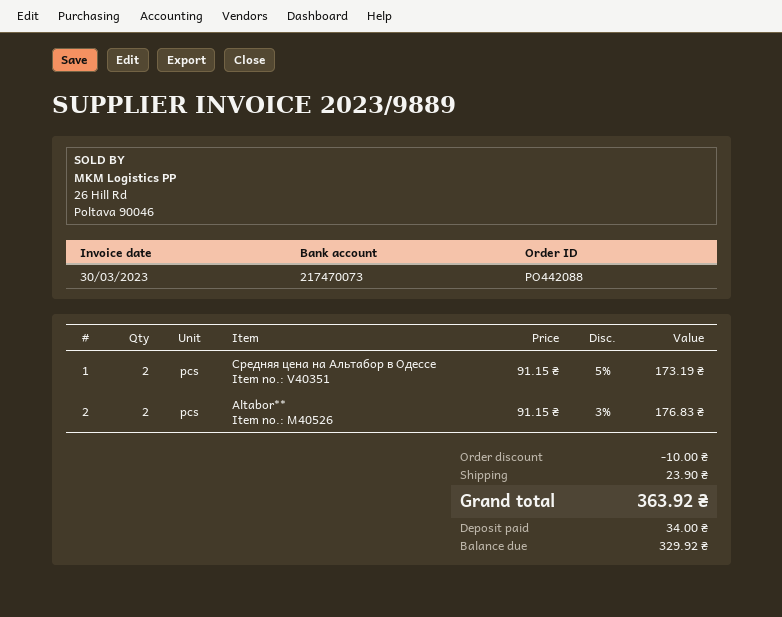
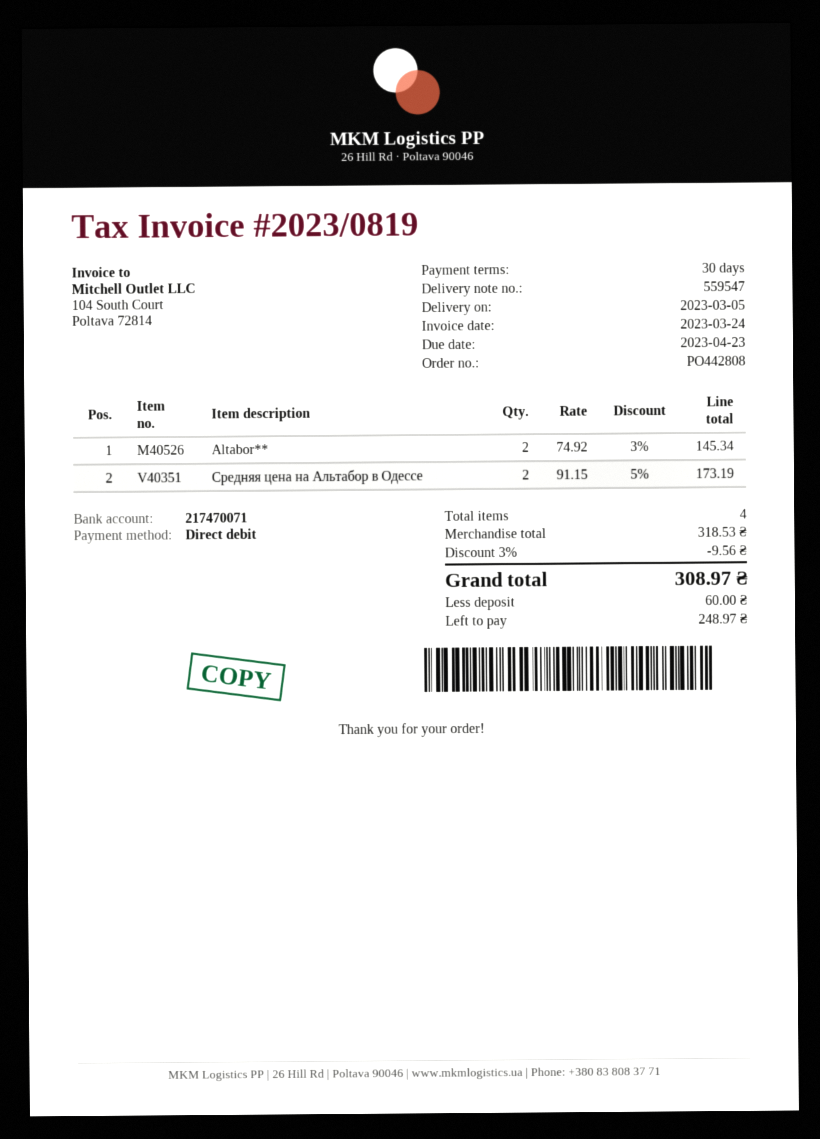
order number: PO442088 -> PO442808
invoice number: 2023/9889 -> 2023/0819
invoice date: 2023-03-30 -> 2023-03-24
bank account: 217470073 -> 217470071
Altabor**: 2 x 91.15 - 3% = 176.83 -> 2 x 74.92 - 3% = 145.34
discount: 10.00 -> 9.56
shipping: 23.90 -> none
total: 363.92 -> 308.97
deposit: 34.00 -> 60.00
balance: 329.92 -> 248.97

